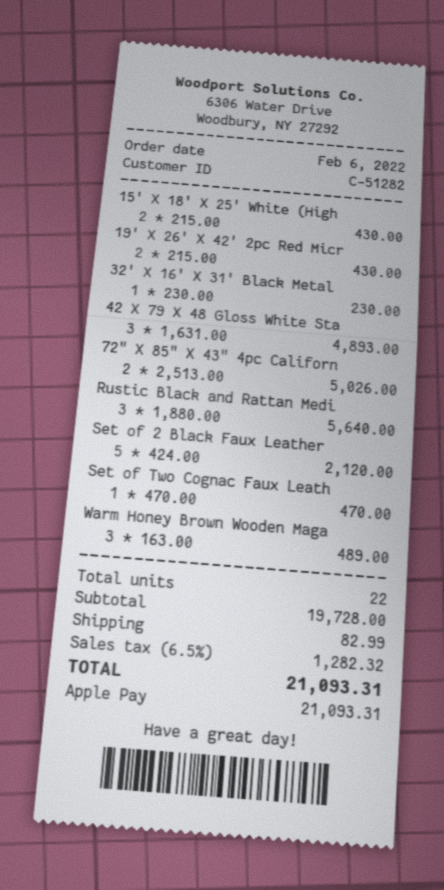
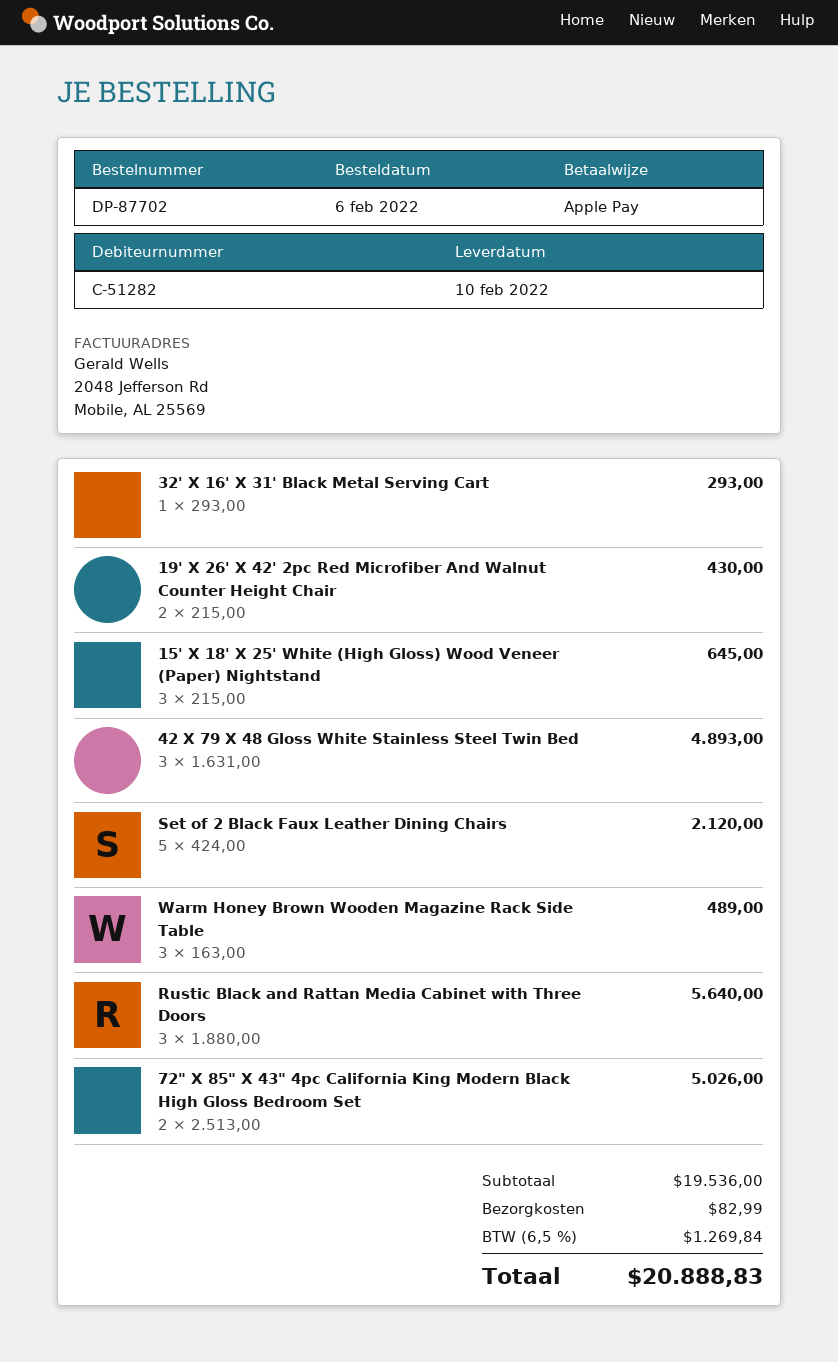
15' X 18' X 25' White (High: 2 x 215.00 = 430.00 -> 3 x 215.00 = 645.00
32' X 16' X 31' Black Metal: 1 x 230.00 = 230.00 -> 1 x 293.00 = 293.00
Set of Two Cognac Faux Leath: 1 x 470.00 = 470.00 -> none
subtotal: 19728.00 -> 19536.00
tax: 6.5% = 1282.32 -> 6.5% = 1269.84
total: 21093.31 -> 20888.83

